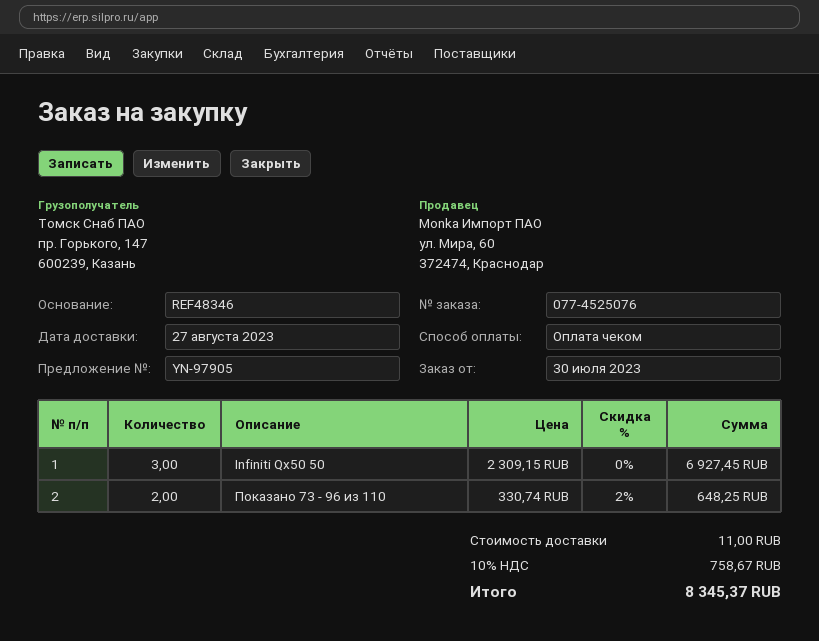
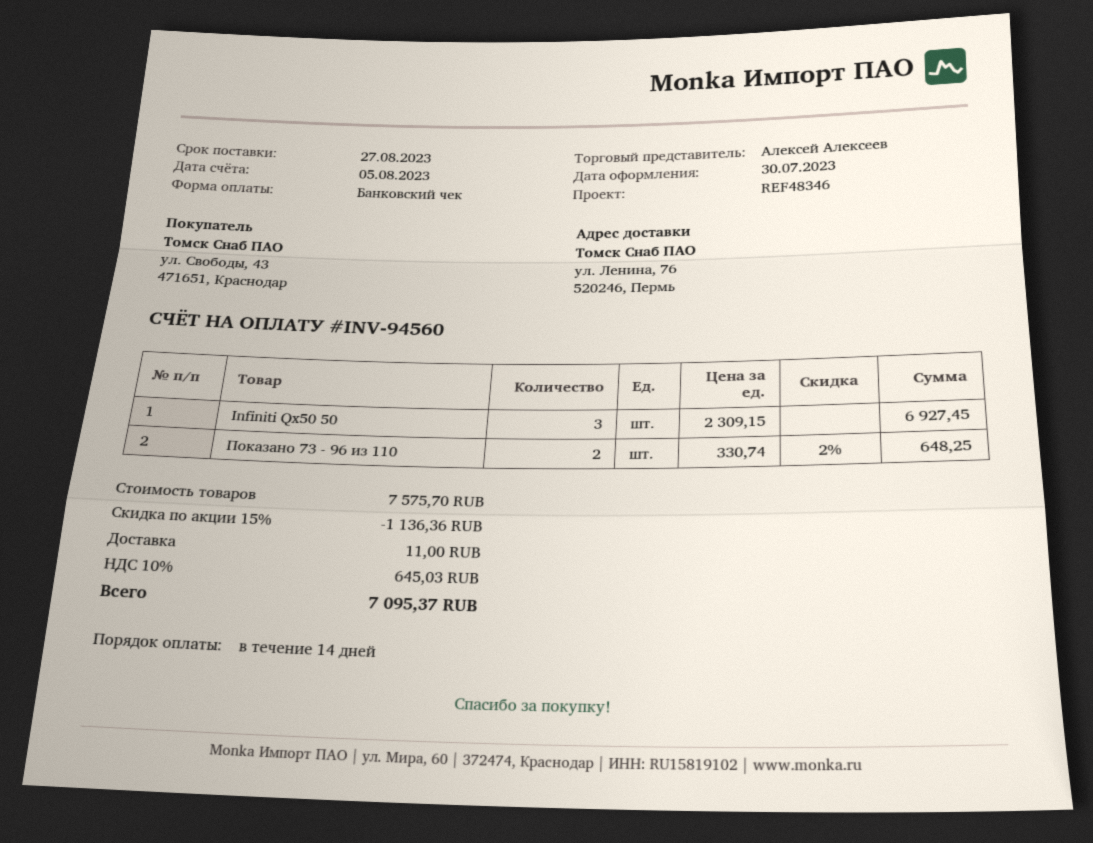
ship to: пр. Горького, 147, 600239, Казань -> ул. Ленина, 76, 520246, Пермь
discount: none -> 15% = 1136.36
tax: 10% = 758.67 -> 10% = 645.03
total: 8345.37 -> 7095.37

